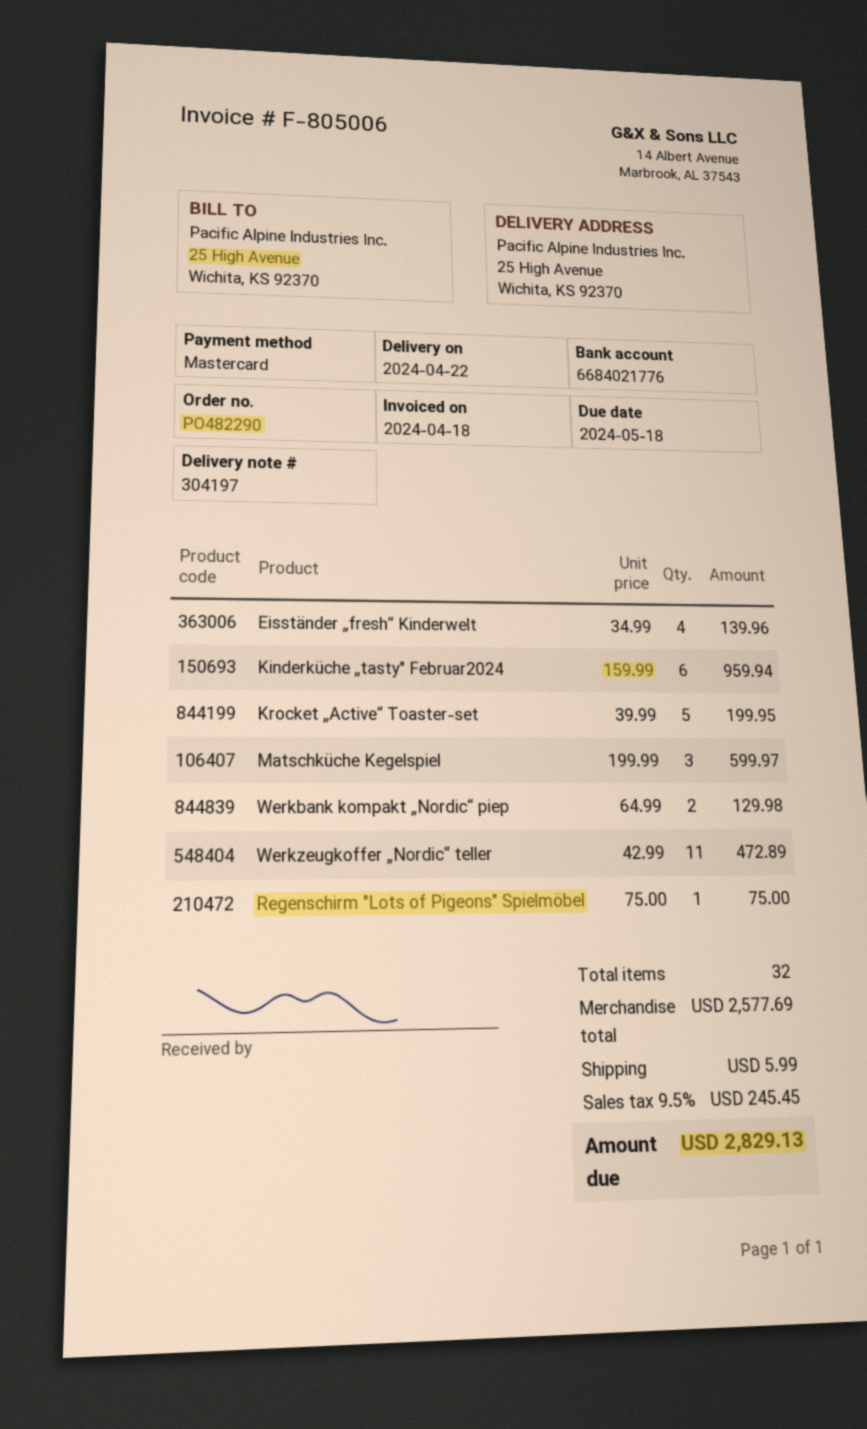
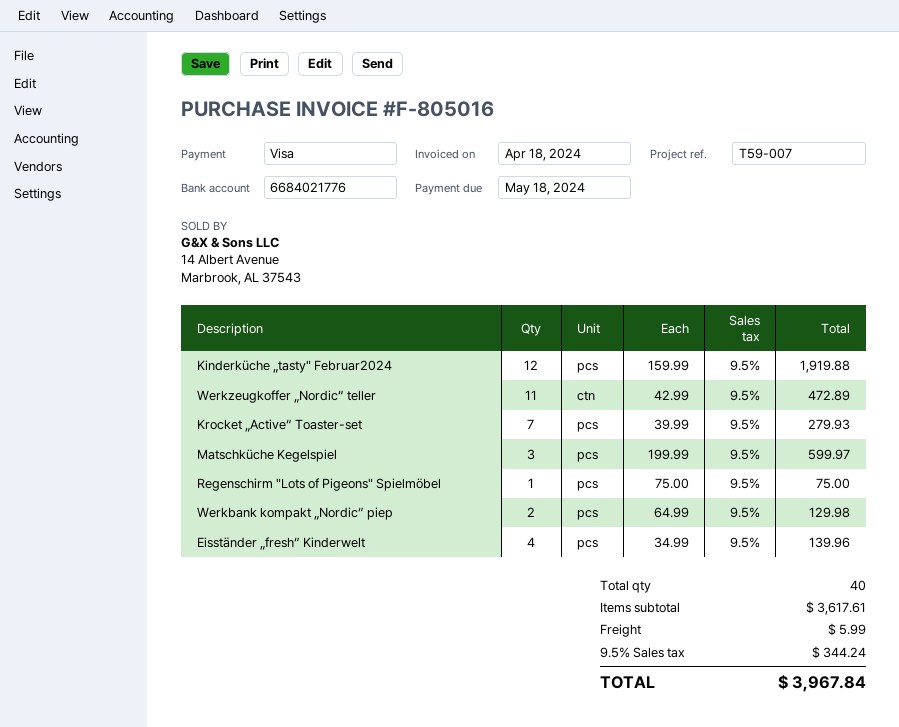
invoice number: F-805006 -> F-805016
payment method: Mastercard -> Visa
Kinderküche „tasty" Februar2024: 6 x 159.99 = 959.94 -> 12 x 159.99 = 1919.88
Krocket „Active“ Toaster-set: 5 x 39.99 = 199.95 -> 7 x 39.99 = 279.93
total quantity: 32 -> 40
subtotal: 2577.69 -> 3617.61
tax: 9.5% = 245.45 -> 9.5% = 344.24
total: 2829.13 -> 3967.84

